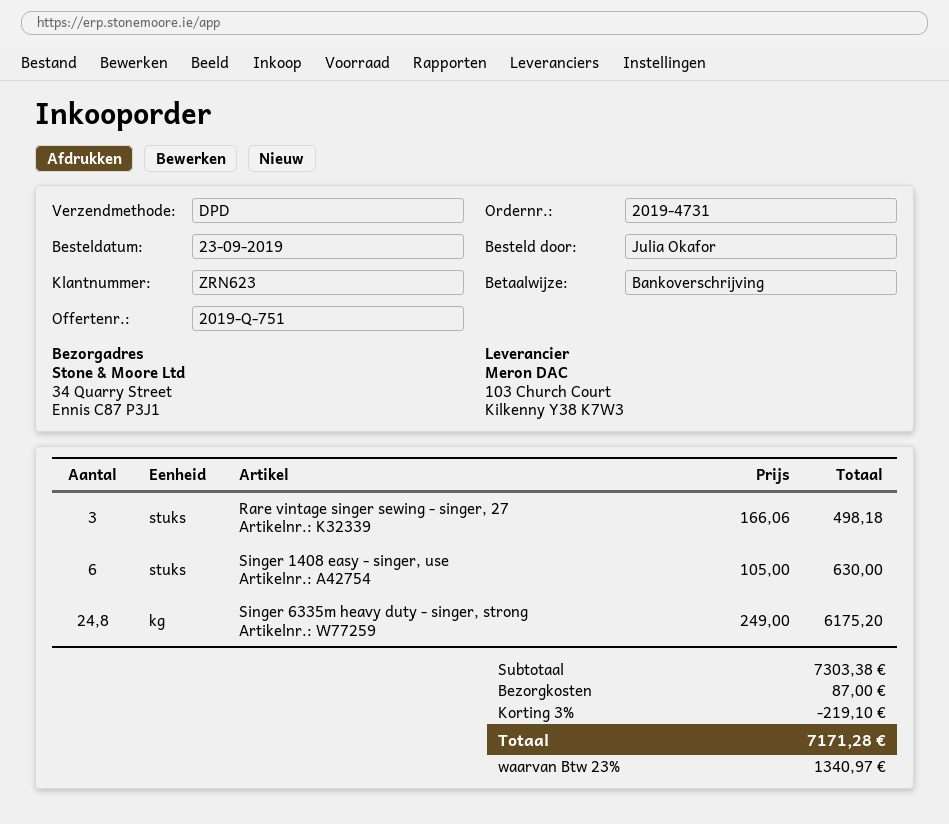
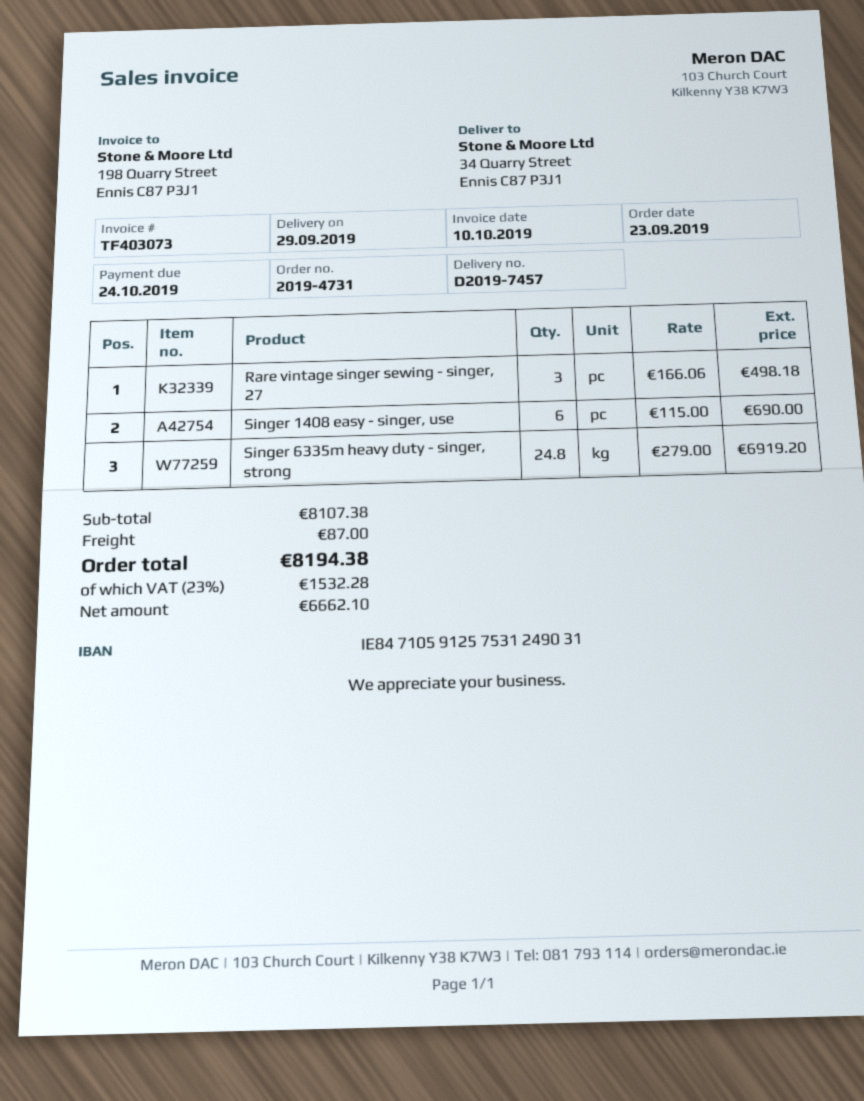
Singer 1408 easy - singer, use: 6 x 105.00 = 630.00 -> 6 x 115.00 = 690.00
Singer 6335m heavy duty - singer, strong: 24.8 x 249.00 = 6175.20 -> 24.8 x 279.00 = 6919.20
subtotal: 7303.38 -> 8107.38
discount: 3% = 219.10 -> none
tax: 23% = 1340.97 -> 23% = 1532.28
total: 7171.28 -> 8194.38

